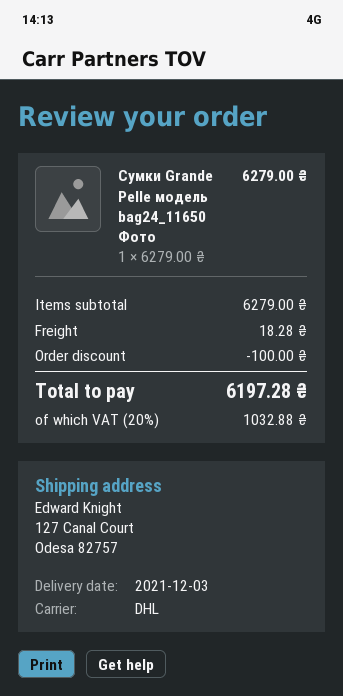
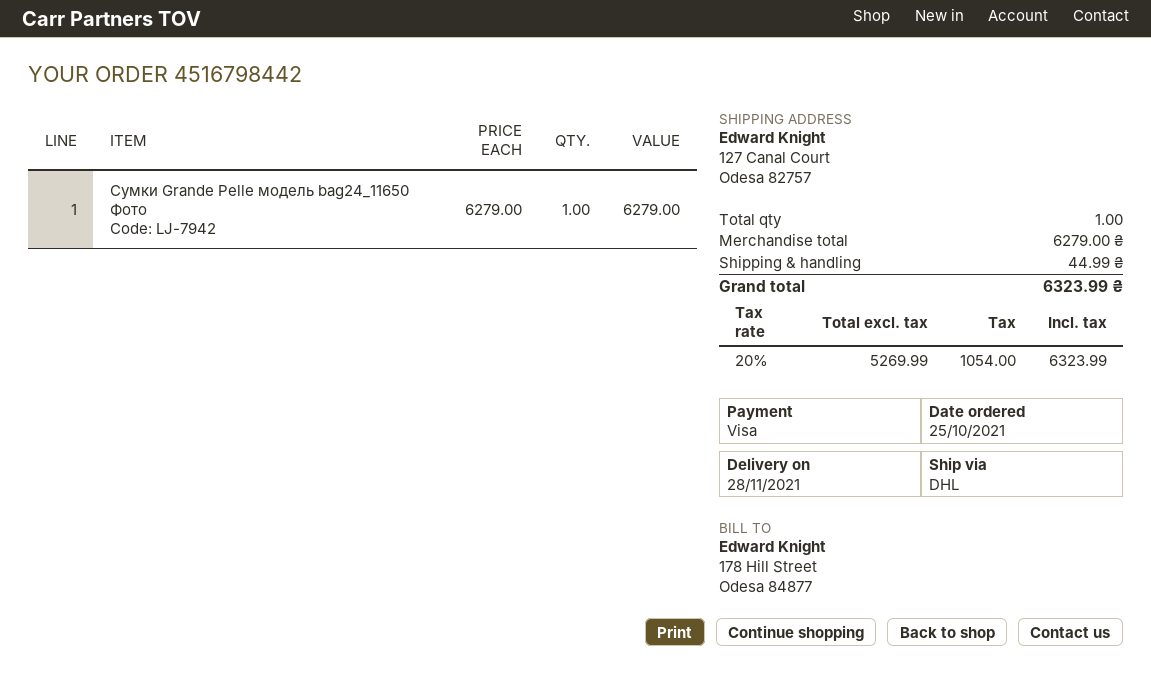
delivery date: 2021-12-03 -> 2021-11-28
discount: 100.00 -> none
shipping: 18.28 -> 44.99
tax: 20% = 1032.88 -> 20% = 1054.00
total: 6197.28 -> 6323.99

